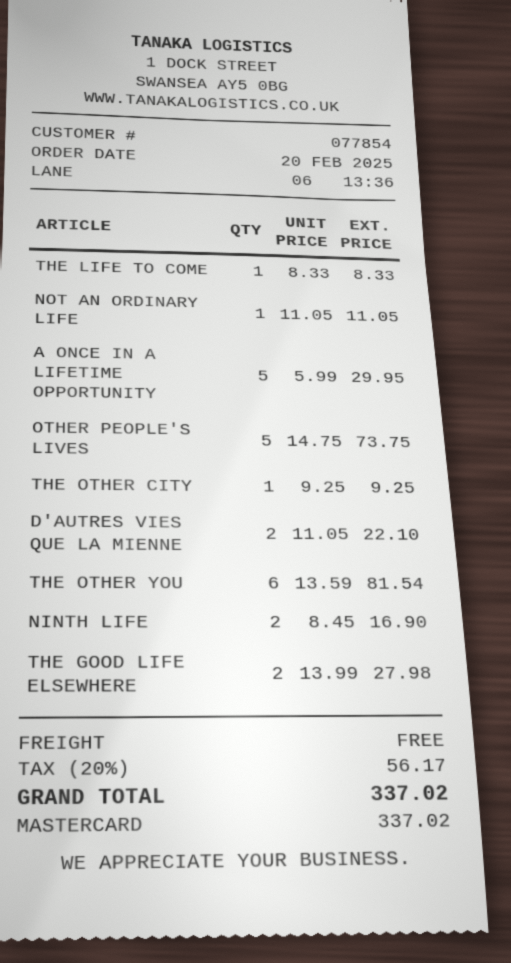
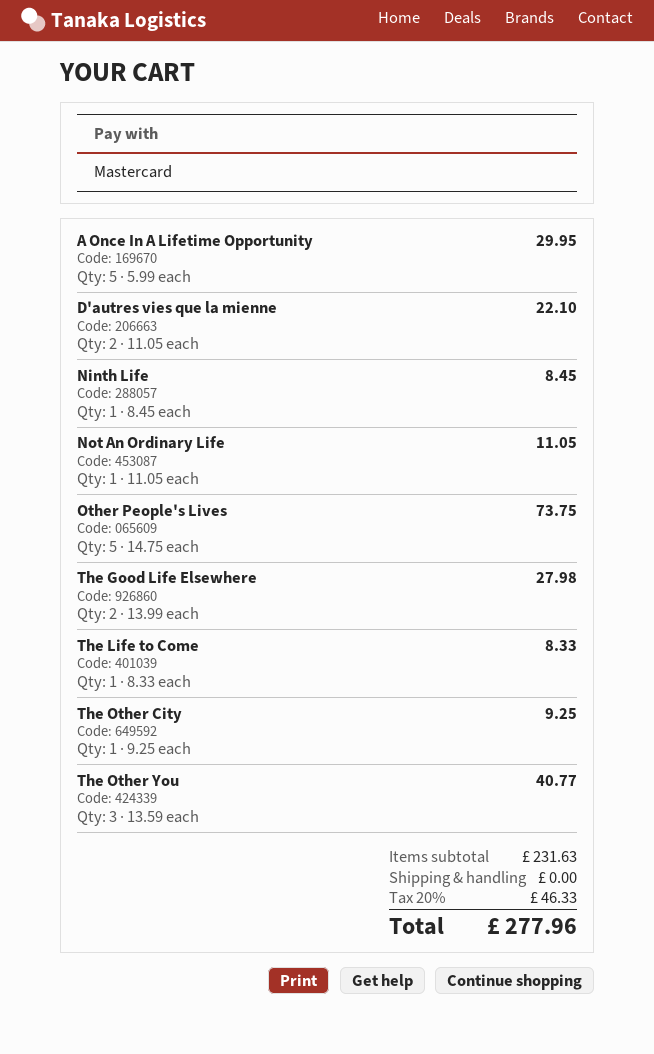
THE OTHER YOU: 6 x 13.59 = 81.54 -> 3 x 13.59 = 40.77
NINTH LIFE: 2 x 8.45 = 16.90 -> 1 x 8.45 = 8.45
tax: 20% = 56.17 -> 20% = 46.33
total: 337.02 -> 277.96

